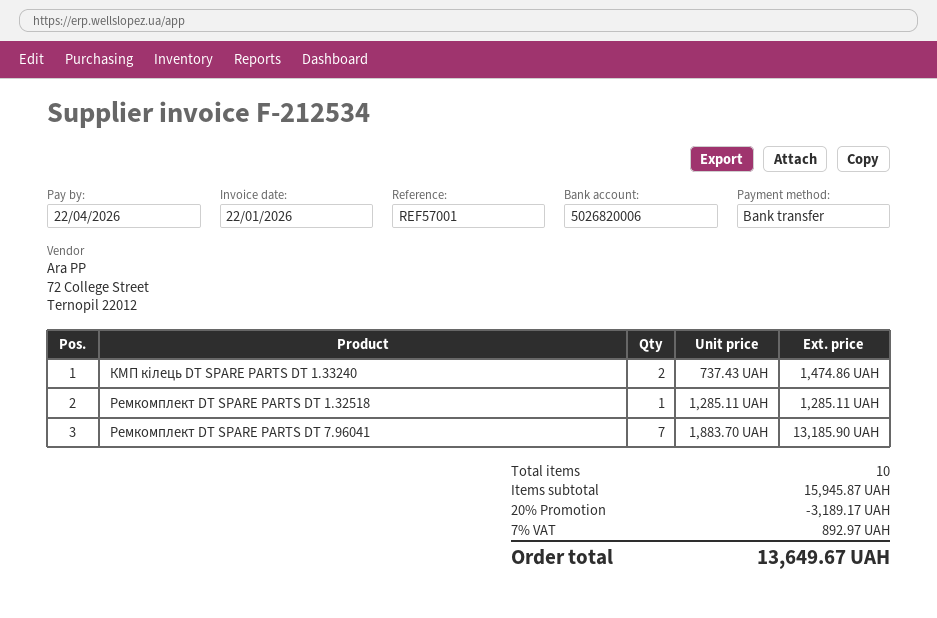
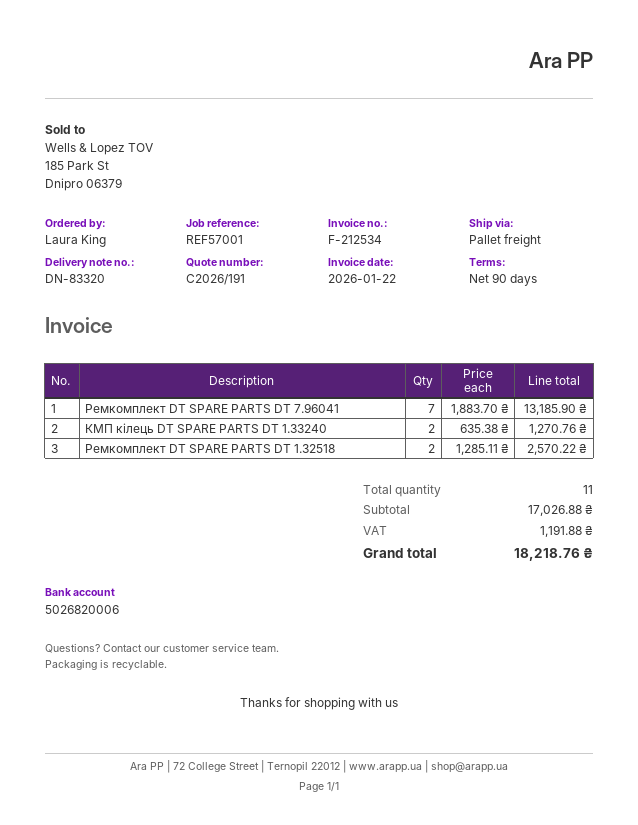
КМП кілець DT SPARE PARTS DT 1.33240: 2 x 737.43 = 1474.86 -> 2 x 635.38 = 1270.76
Ремкомплект DT SPARE PARTS DT 1.32518: 1 x 1285.11 = 1285.11 -> 2 x 1285.11 = 2570.22
total quantity: 10 -> 11
subtotal: 15945.87 -> 17026.88
discount: 20% = 3189.17 -> none
tax: 892.97 -> 1191.88
total: 13649.67 -> 18218.76

